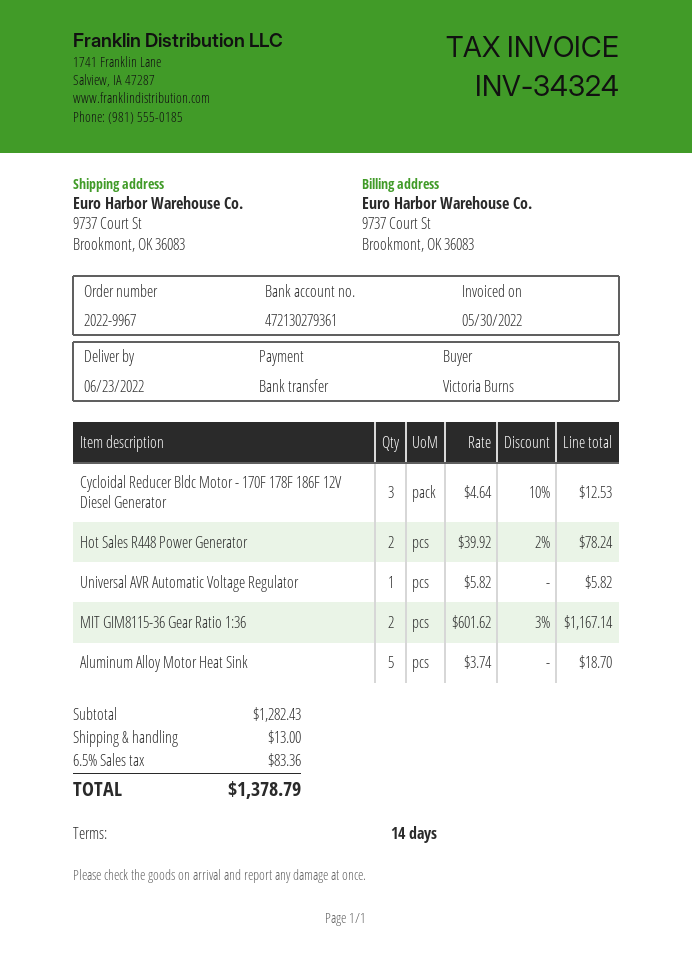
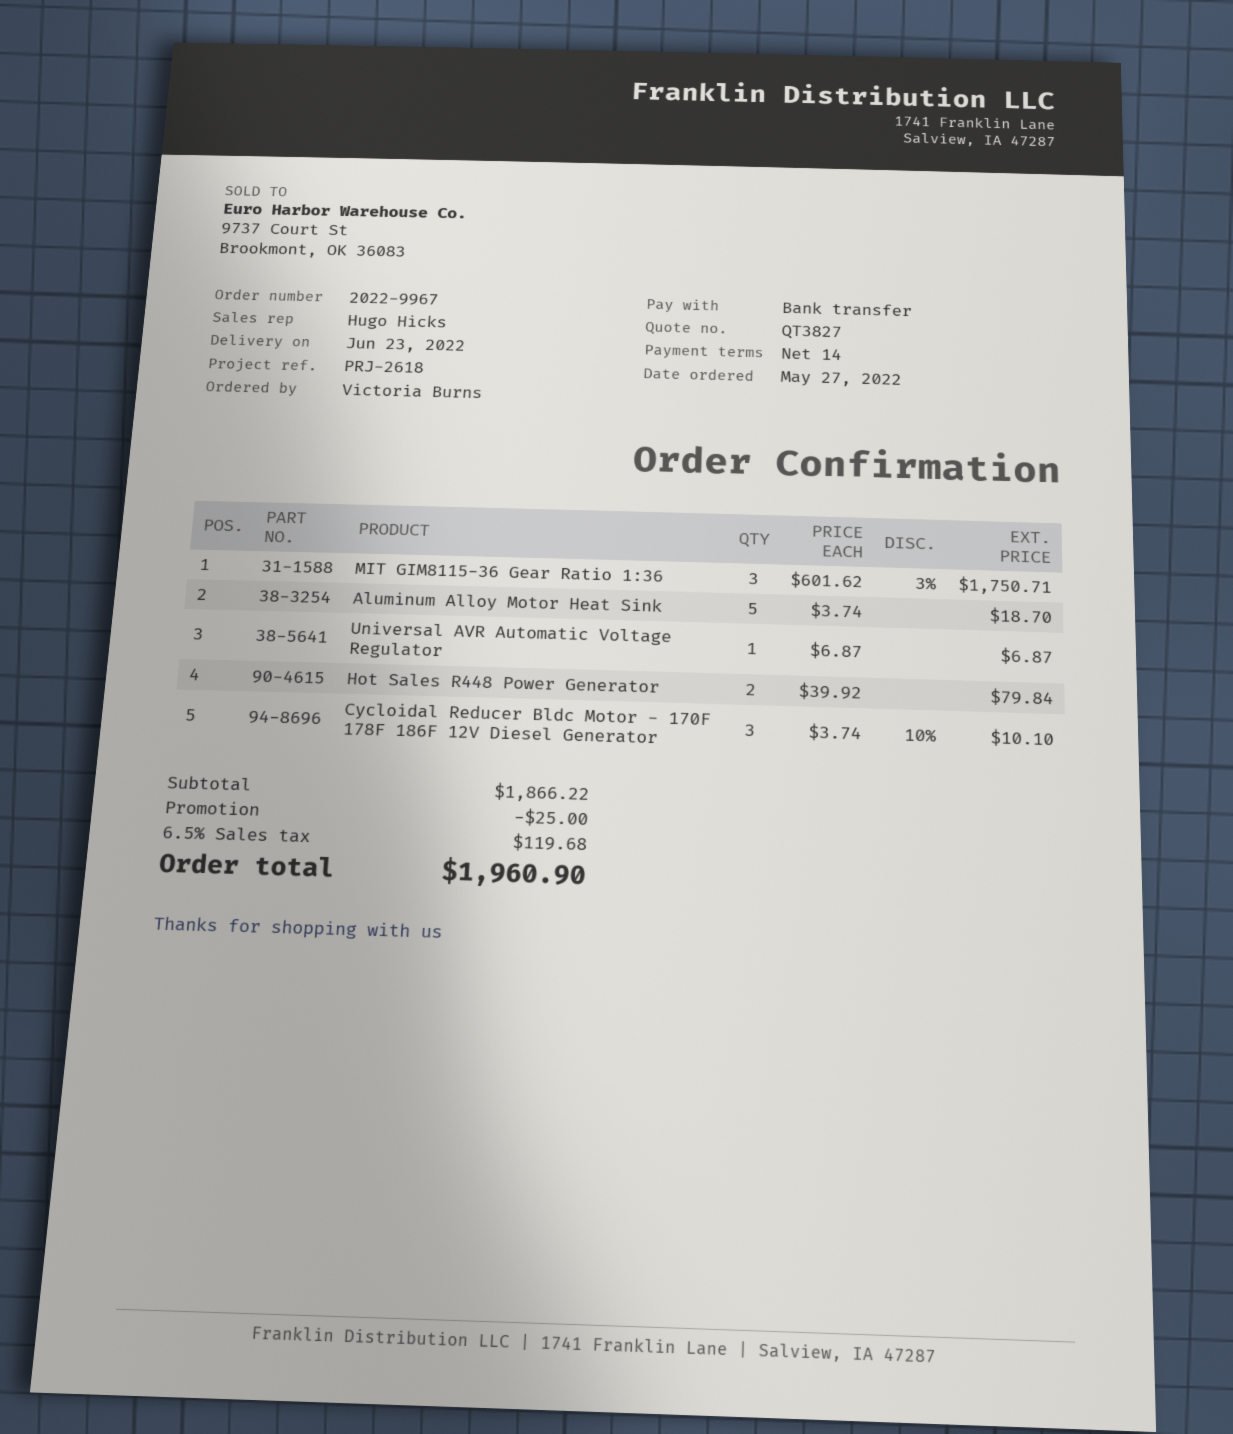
Cycloidal Reducer Bldc Motor - 170F 178F 186F 12V Diesel Generator: 3 x 4.64 - 10% = 12.53 -> 3 x 3.74 - 10% = 10.10
Hot Sales R448 Power Generator: 2 x 39.92 - 2% = 78.24 -> 2 x 39.92 = 79.84
Universal AVR Automatic Voltage Regulator: 1 x 5.82 = 5.82 -> 1 x 6.87 = 6.87
MIT GIM8115-36 Gear Ratio 1:36: 2 x 601.62 - 3% = 1167.14 -> 3 x 601.62 - 3% = 1750.71
subtotal: 1282.43 -> 1866.22
discount: none -> 25.00
shipping: 13.00 -> none
tax: 6.5% = 83.36 -> 6.5% = 119.68
total: 1378.79 -> 1960.90

